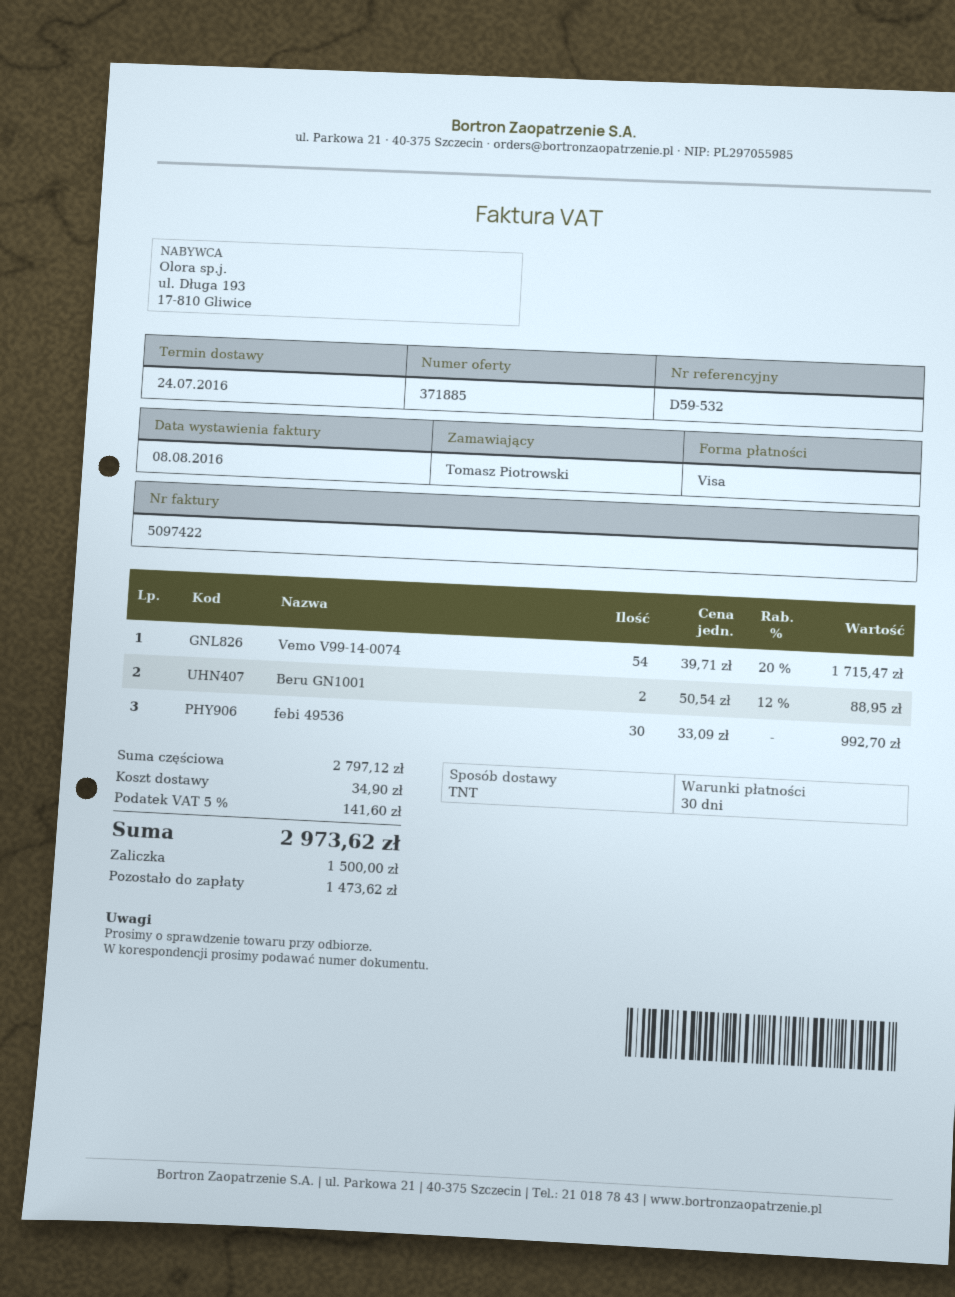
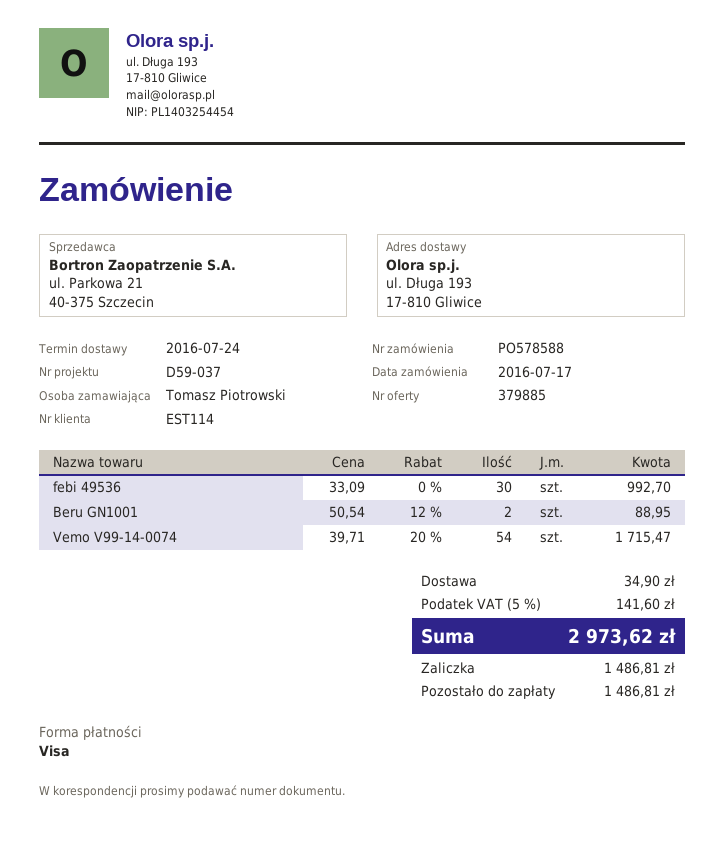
quote number: 371885 -> 379885
reference: D59-532 -> D59-037
deposit: 1500.00 -> 1486.81
balance: 1473.62 -> 1486.81

